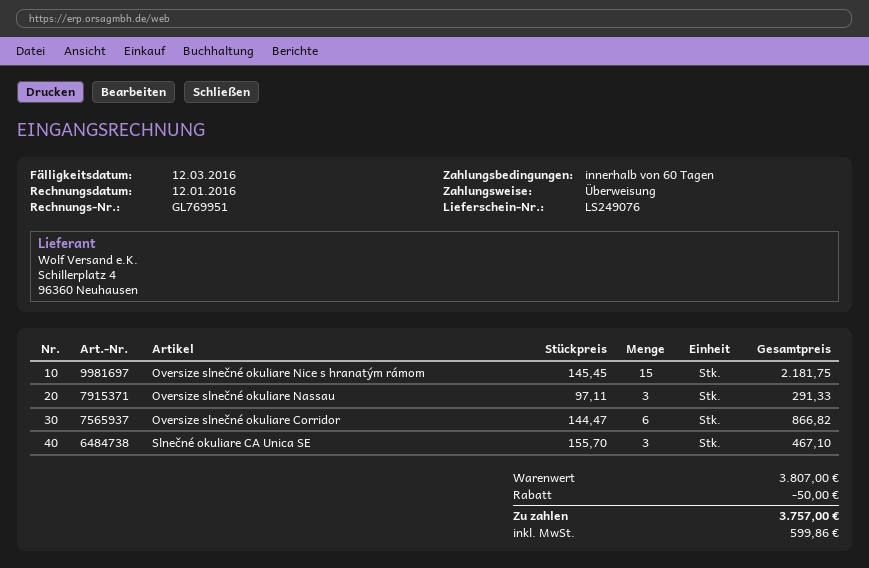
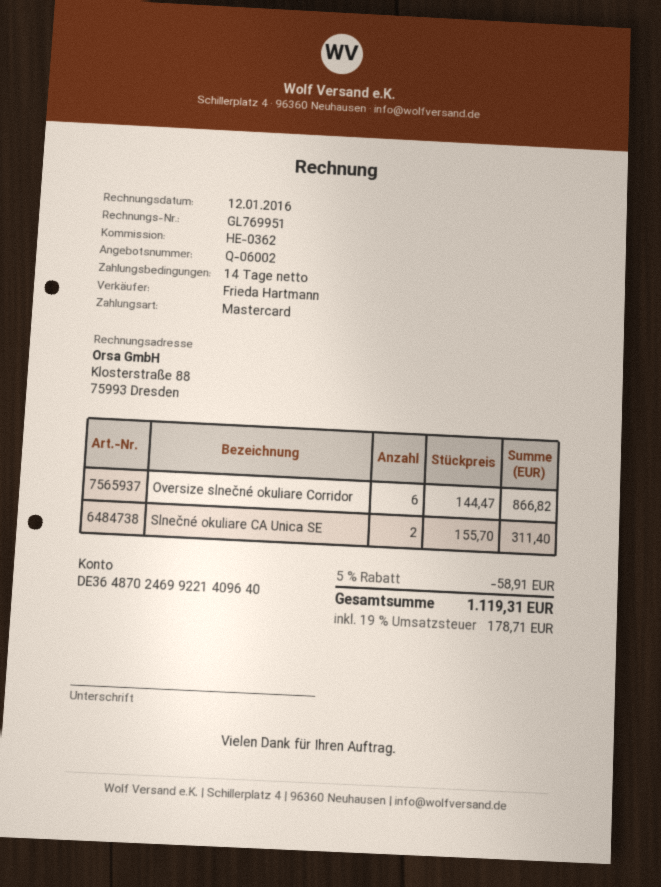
payment terms: 60 days -> 14 days
payment method: bank transfer -> Mastercard
Oversize slnečné okuliare Nice s hranatým rámom: 15 x 145.45 = 2181.75 -> none
Oversize slnečné okuliare Nassau: 3 x 97.11 = 291.33 -> none
Slnečné okuliare CA Unica SE: 3 x 155.70 = 467.10 -> 2 x 155.70 = 311.40
discount: 50.00 -> 58.91
tax: 599.86 -> 178.71
total: 3757.00 -> 1119.31

